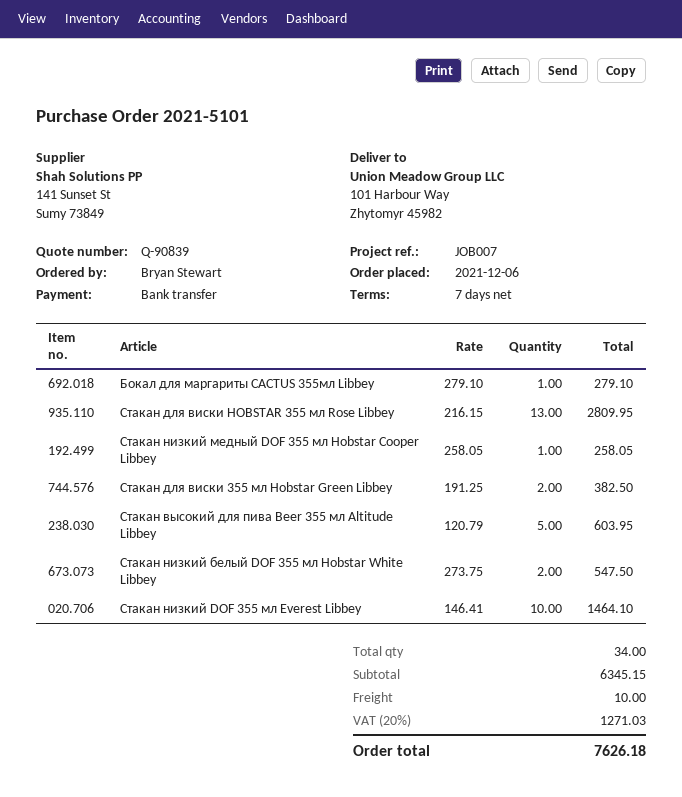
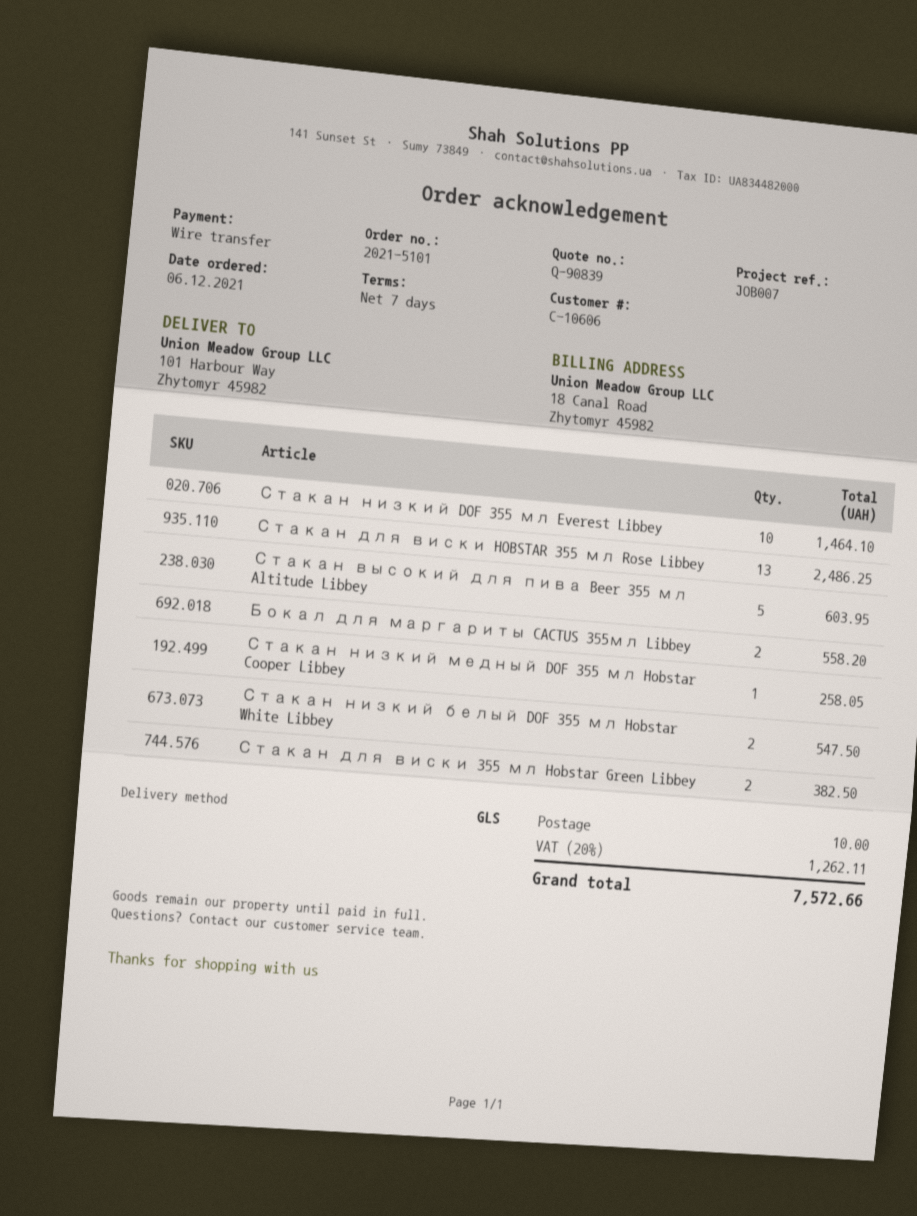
Бокал для маргариты CACTUS 355мл Libbey: 1 for 279.10 -> 2 for 558.20
Стакан для виски HOBSTAR 355 мл Rose Libbey: 13 for 2809.95 -> 13 for 2486.25
tax: 20% = 1271.03 -> 20% = 1262.11
total: 7626.18 -> 7572.66

